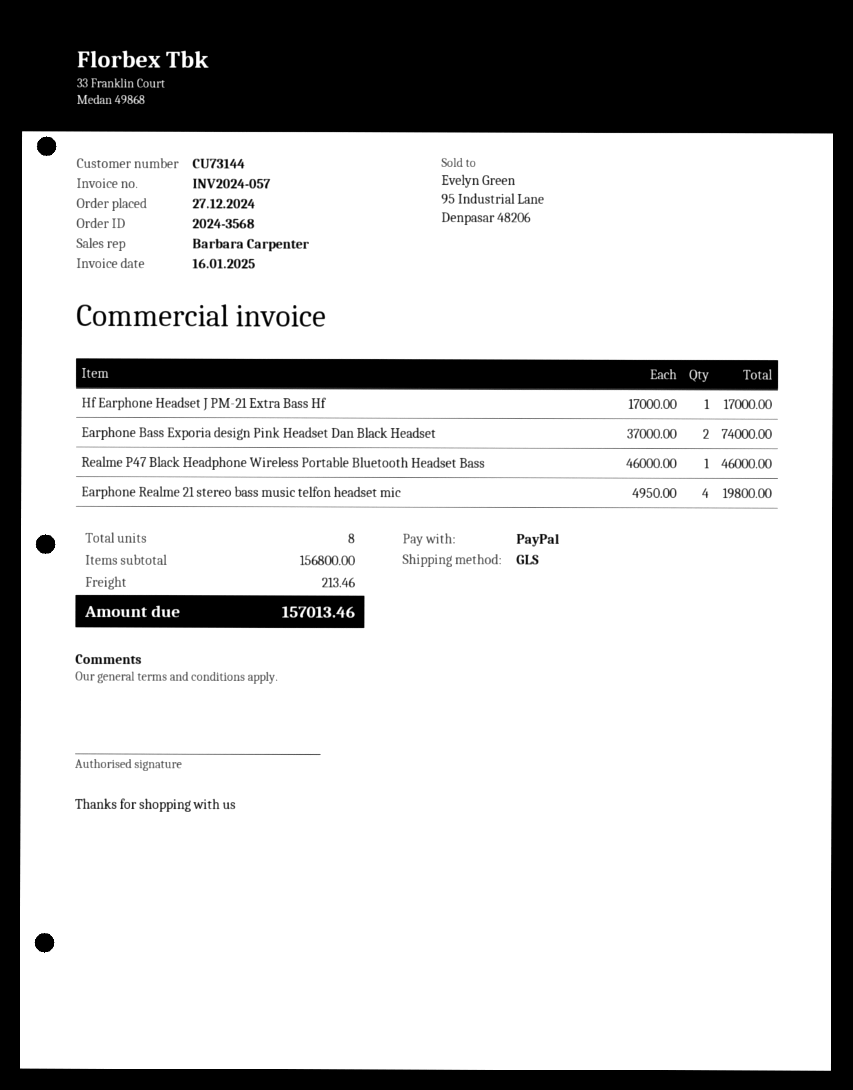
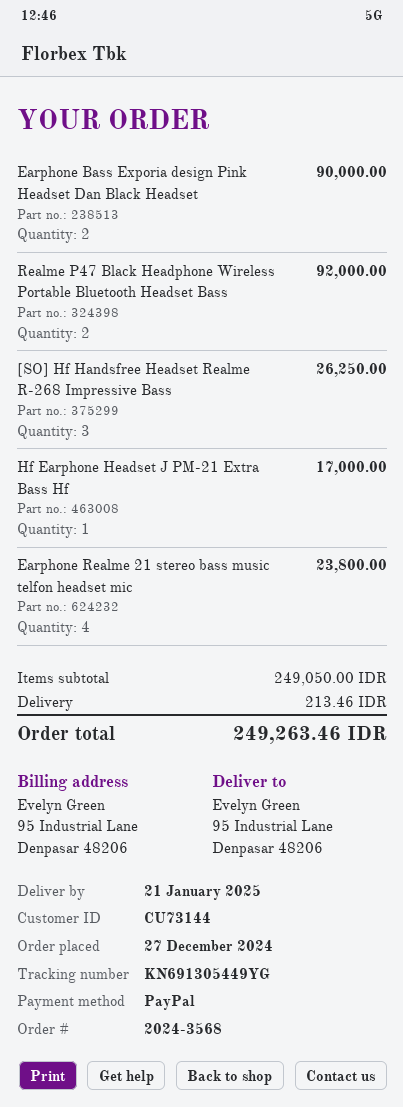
Earphone Bass Exporia design Pink Headset Dan Black Headset: 2 for 74000.00 -> 2 for 90000.00
Realme P47 Black Headphone Wireless Portable Bluetooth Headset Bass: 1 for 46000.00 -> 2 for 92000.00
Earphone Realme 21 stereo bass music telfon headset mic: 4 for 19800.00 -> 4 for 23800.00
[SO] Hf Handsfree Headset Realme R-268 Impressive Bass: none -> 3 for 26250.00
subtotal: 156800.00 -> 249050.00
total: 157013.46 -> 249263.46

